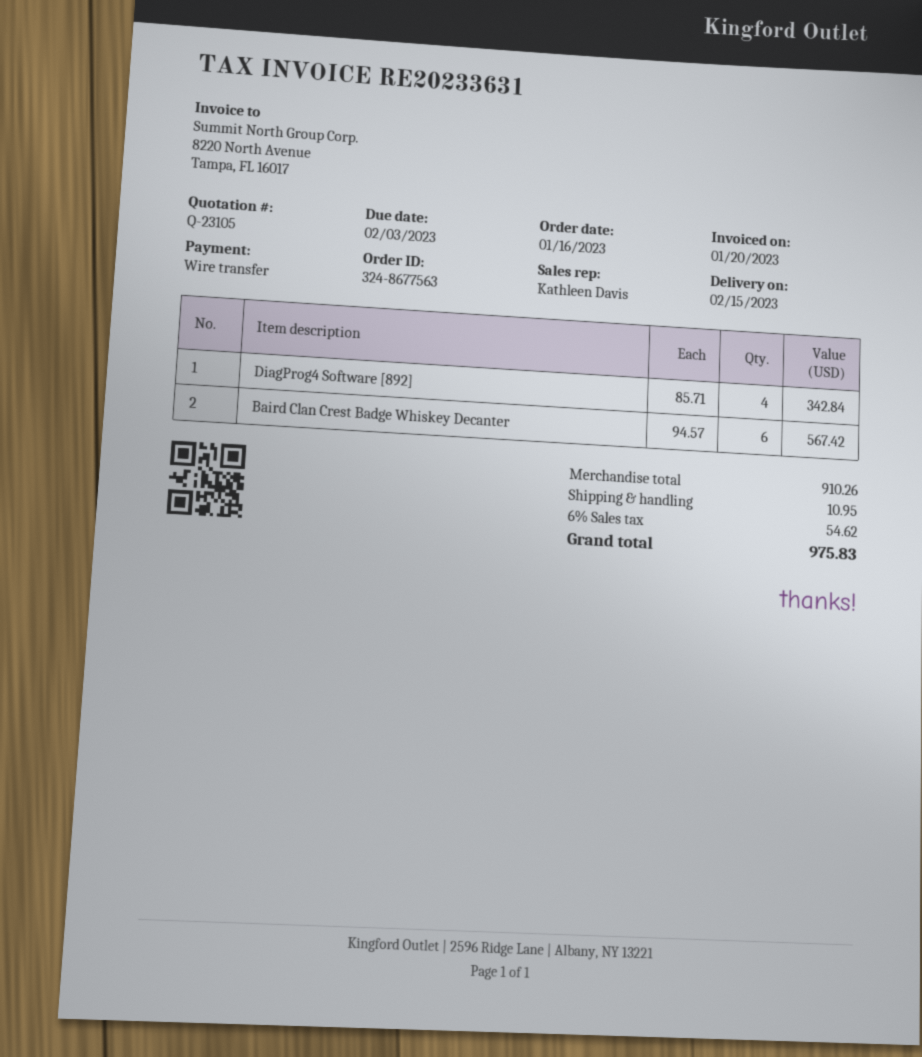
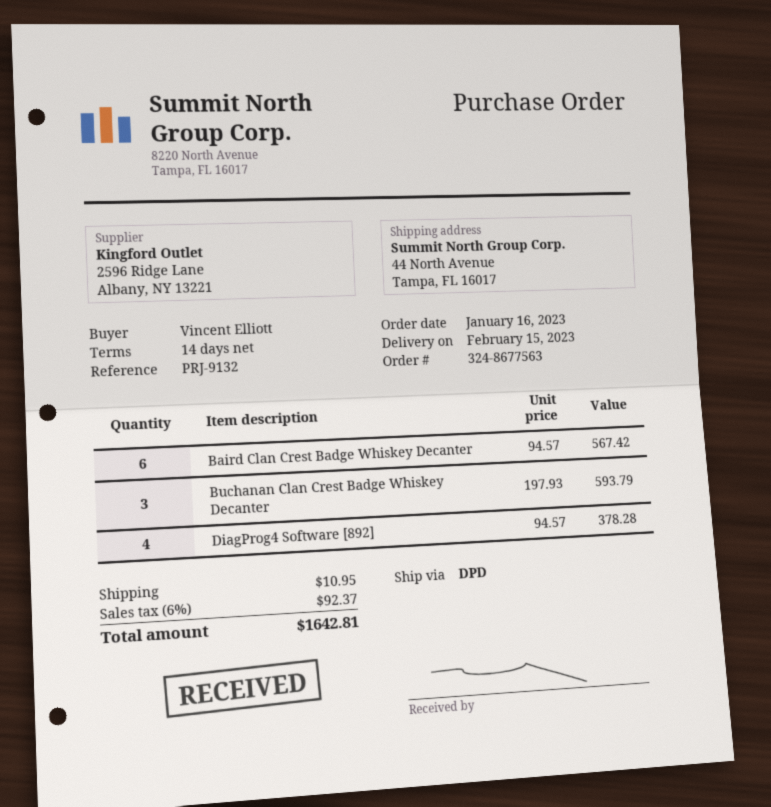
DiagProg4 Software [892]: 4 x 85.71 = 342.84 -> 4 x 94.57 = 378.28
Buchanan Clan Crest Badge Whiskey Decanter: none -> 3 x 197.93 = 593.79
tax: 6% = 54.62 -> 6% = 92.37
total: 975.83 -> 1642.81

